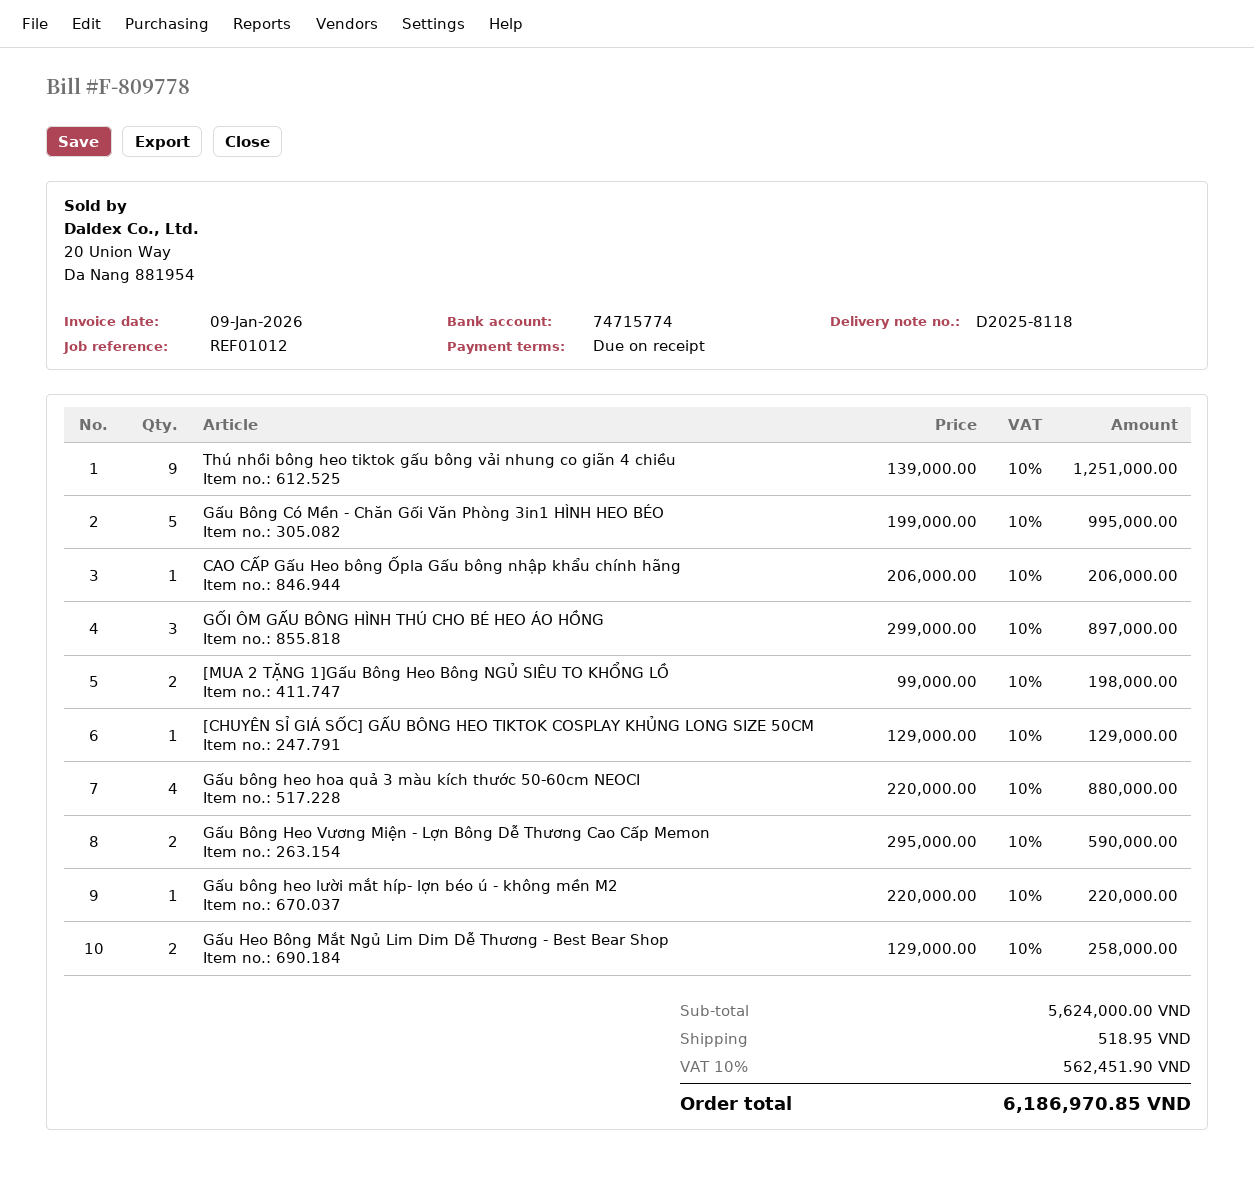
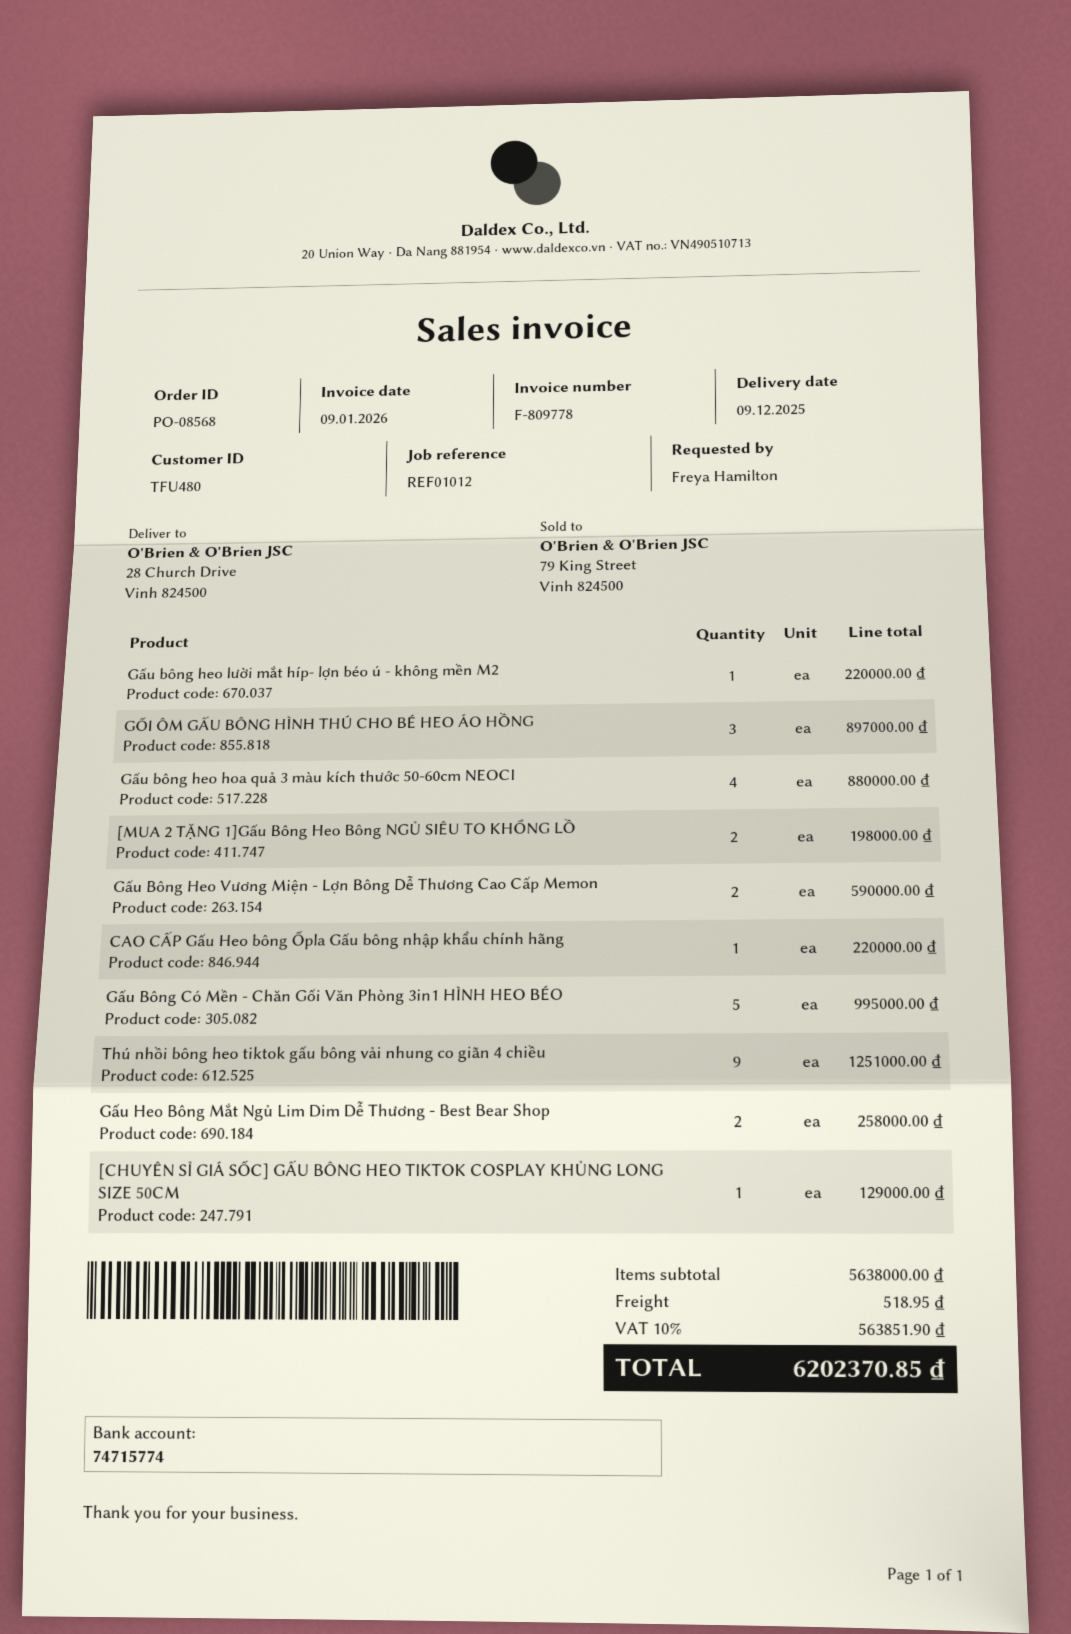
CAO CẤP Gấu Heo bông Ốpla Gấu bông nhập khẩu chính hãng: 1 for 206000.00 -> 1 for 220000.00
subtotal: 5624000.00 -> 5638000.00
tax: 10% = 562451.90 -> 10% = 563851.90
total: 6186970.85 -> 6202370.85

